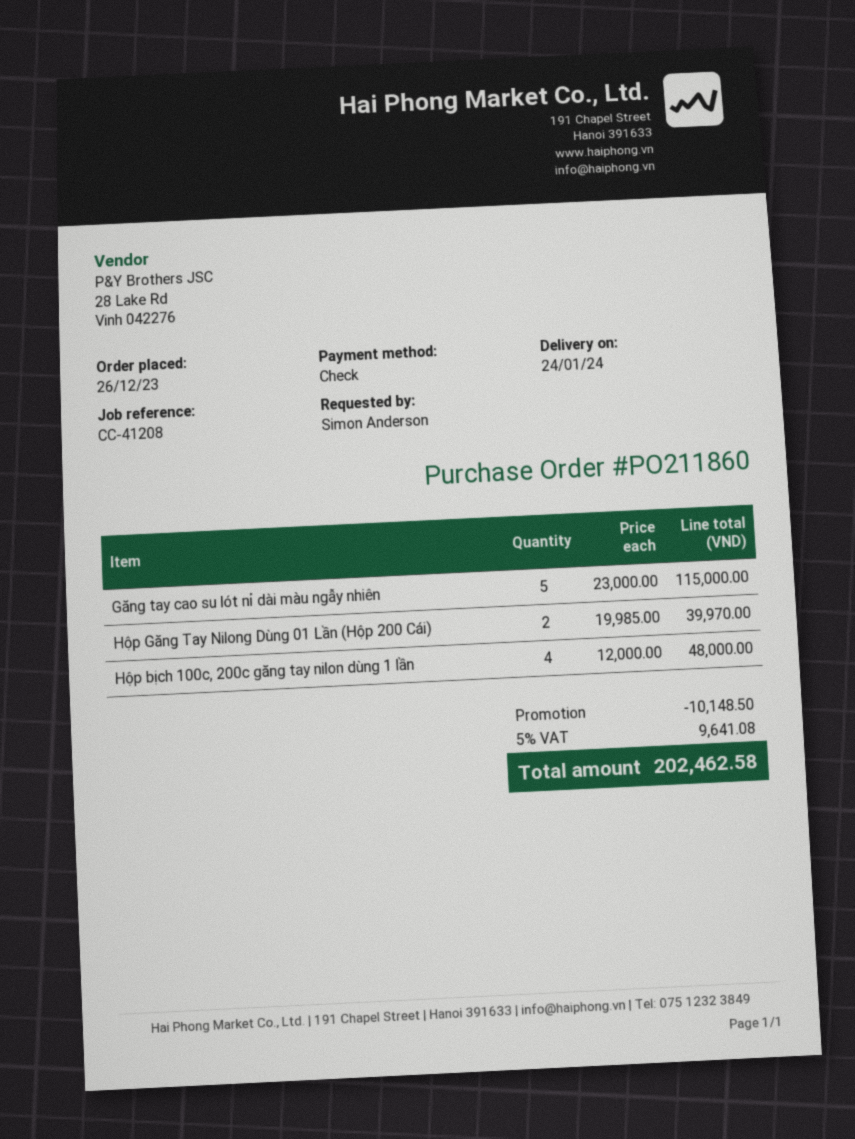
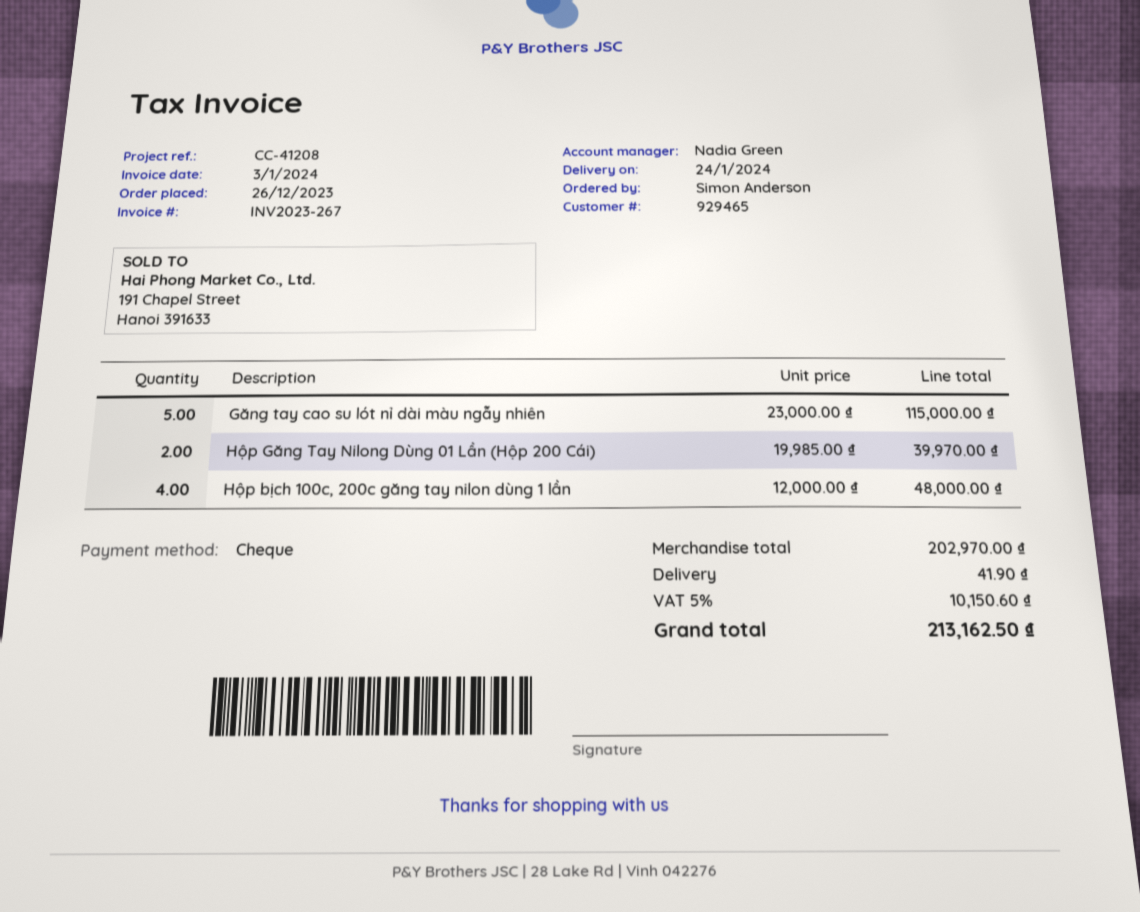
discount: 10148.50 -> none
shipping: none -> 41.90
tax: 5% = 9641.08 -> 5% = 10150.60
total: 202462.58 -> 213162.50

